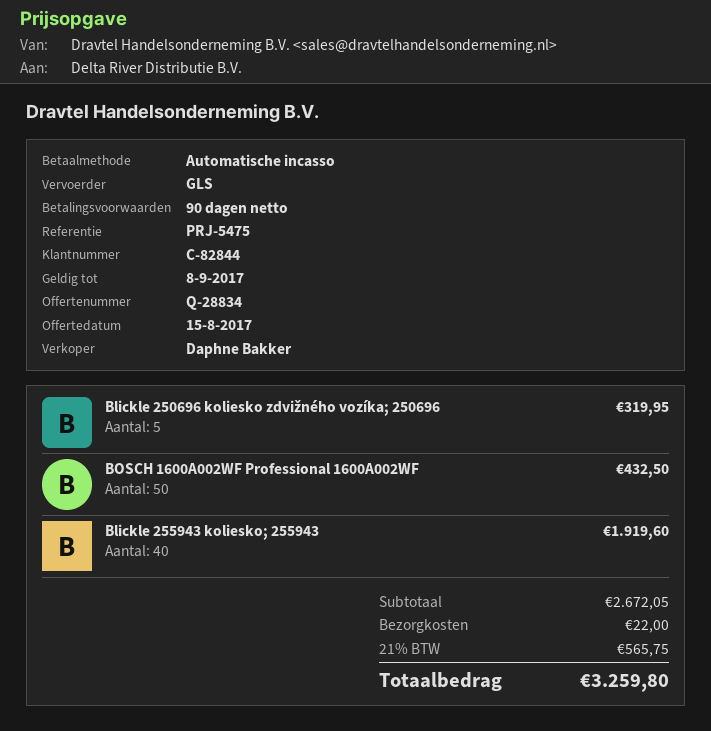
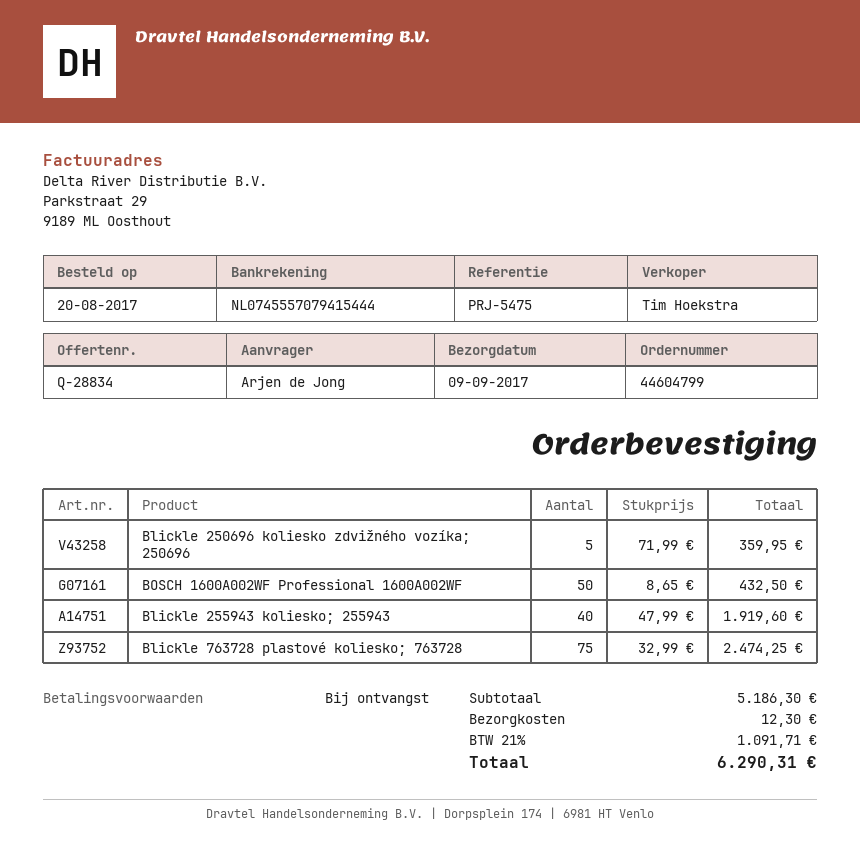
payment terms: 90 days -> on receipt
sales rep: Daphne Bakker -> Tim Hoekstra
Blickle 250696 koliesko zdvižného vozíka; 250696: 5 for 319.95 -> 5 for 359.95
Blickle 763728 plastové koliesko; 763728: none -> 75 for 2474.25
subtotal: 2672.05 -> 5186.30
shipping: 22.00 -> 12.30
tax: 21% = 565.75 -> 21% = 1091.71
total: 3259.80 -> 6290.31

